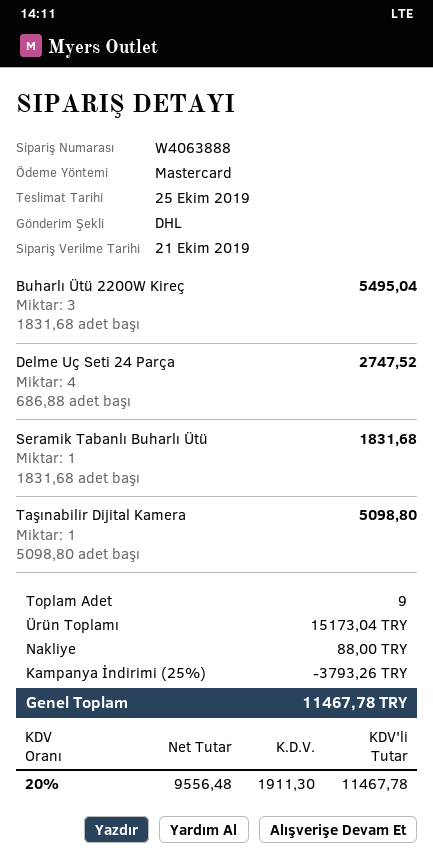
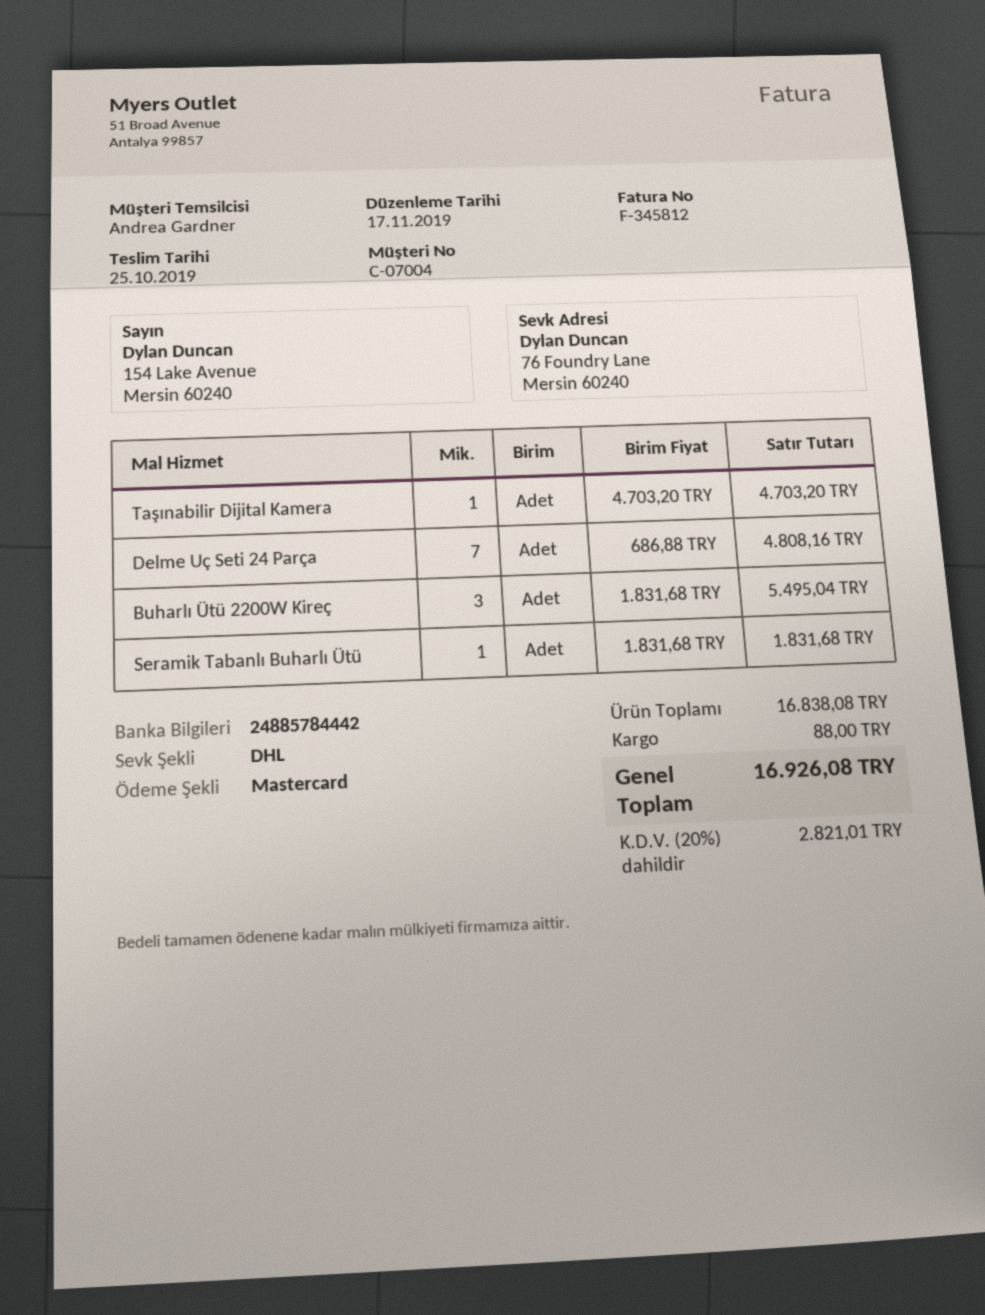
Delme Uç Seti 24 Parça: 4 x 686.88 = 2747.52 -> 7 x 686.88 = 4808.16
Taşınabilir Dijital Kamera: 1 x 5098.80 = 5098.80 -> 1 x 4703.20 = 4703.20
subtotal: 15173.04 -> 16838.08
discount: 25% = 3793.26 -> none
tax: 20% = 1911.30 -> 20% = 2821.01
total: 11467.78 -> 16926.08

